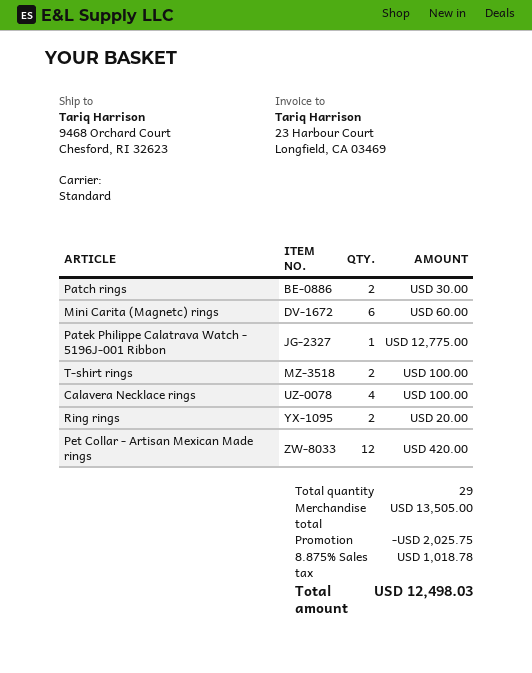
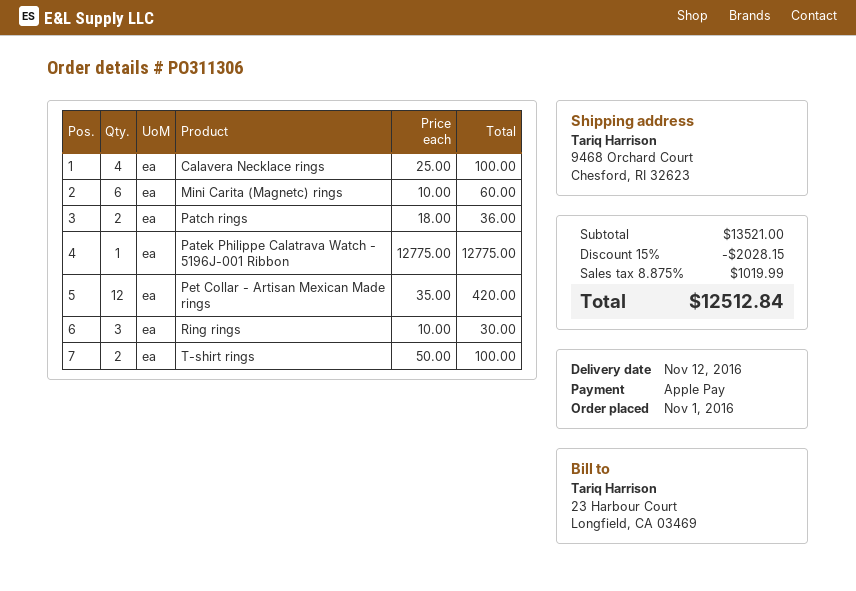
Patch rings: 2 for 30.00 -> 2 for 36.00
Ring rings: 2 for 20.00 -> 3 for 30.00
subtotal: 13505.00 -> 13521.00
discount: 2025.75 -> 2028.15
tax: 8.875% = 1018.78 -> 8.875% = 1019.99
total: 12498.03 -> 12512.84

